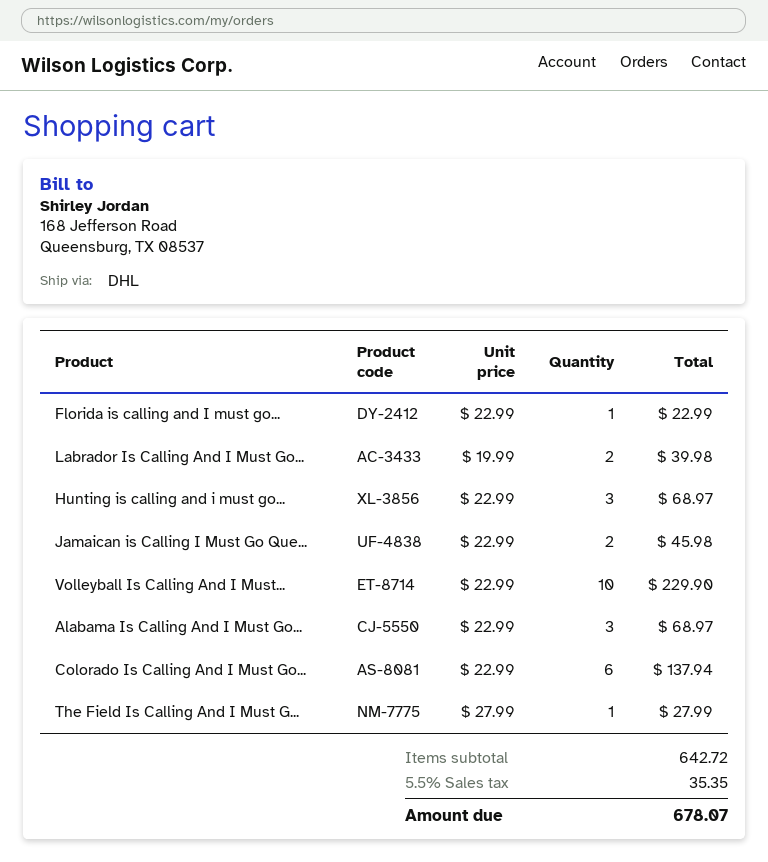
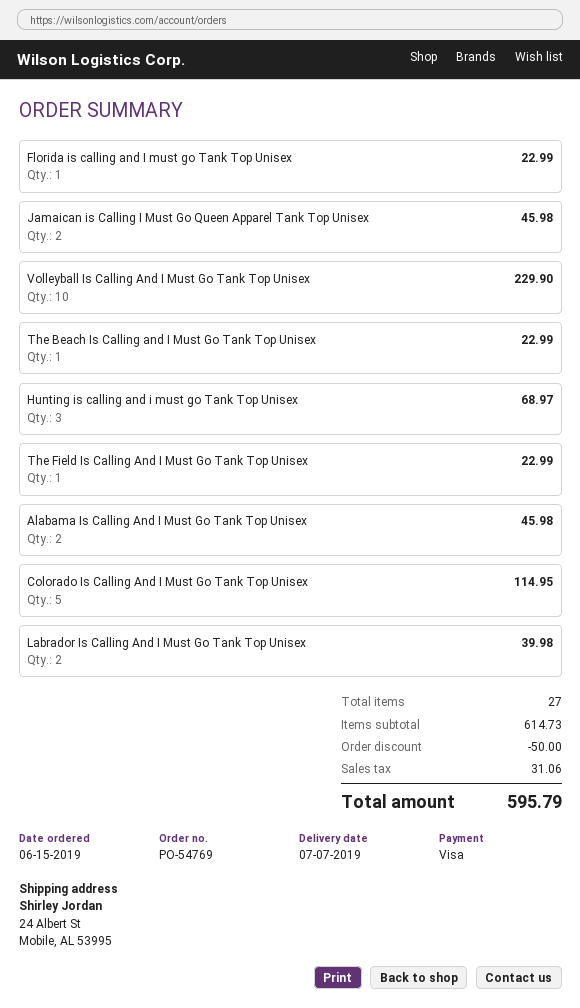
Alabama Is Calling And I Must Go...: 3 for 68.97 -> 2 for 45.98
Colorado Is Calling And I Must Go...: 6 for 137.94 -> 5 for 114.95
The Field Is Calling And I Must G...: 1 for 27.99 -> 1 for 22.99
The Beach Is Calling and I Must Go Tank Top Unisex: none -> 1 for 22.99
subtotal: 642.72 -> 614.73
discount: none -> 50.00
tax: 35.35 -> 31.06
total: 678.07 -> 595.79

